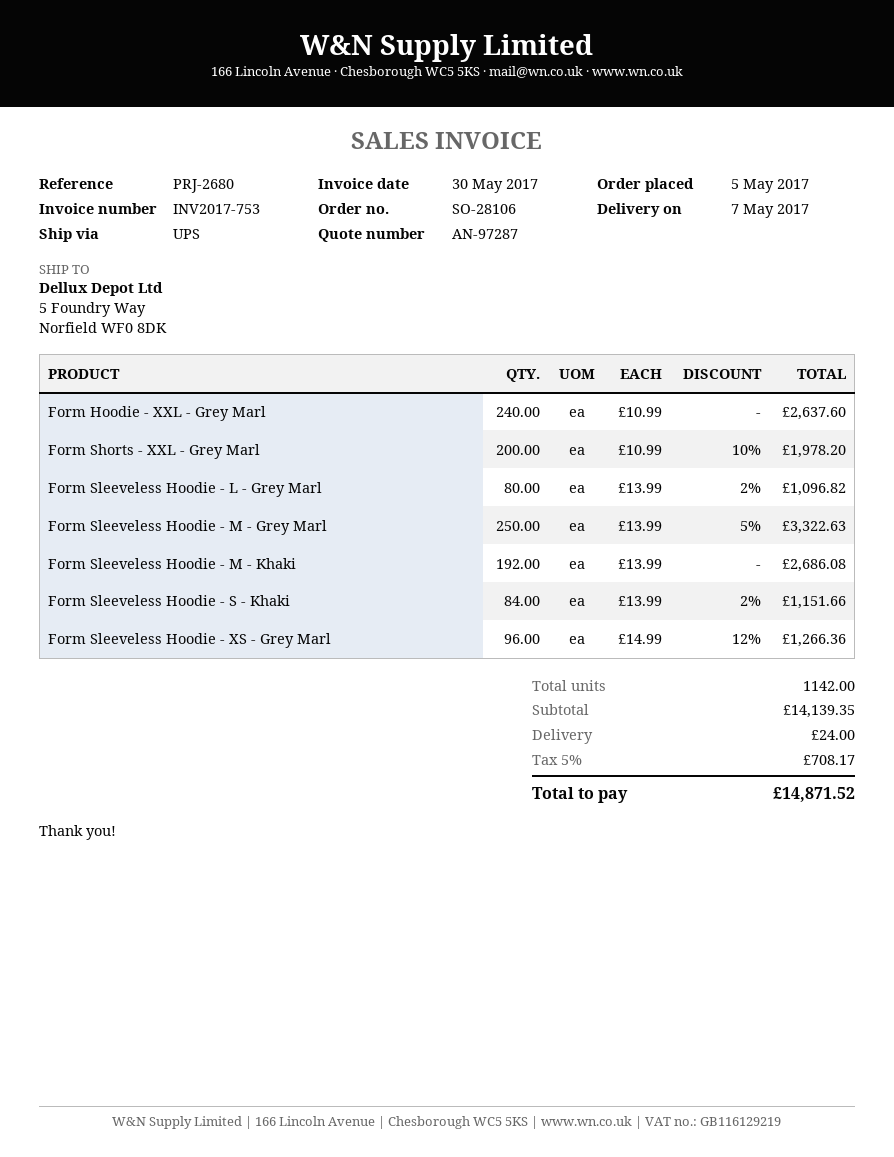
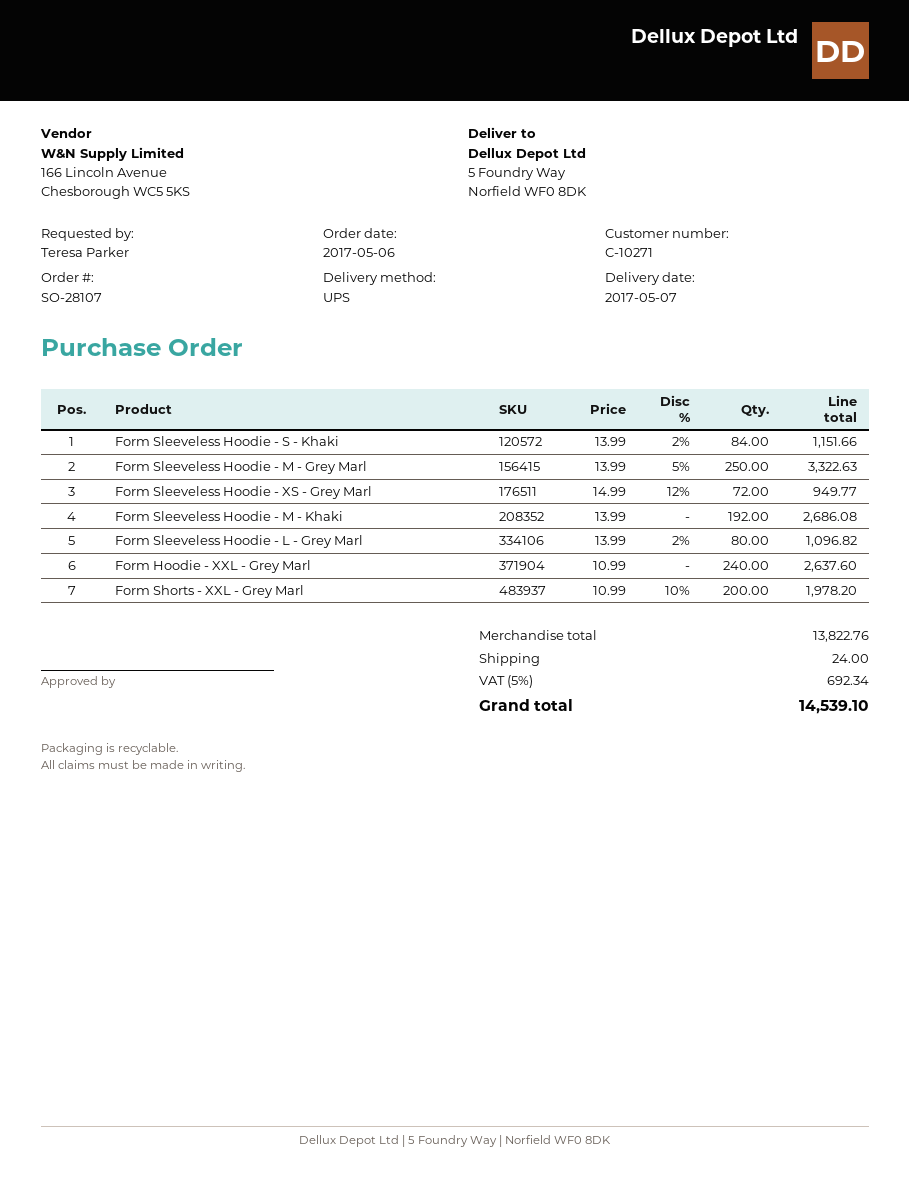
order number: SO-28106 -> SO-28107
order date: 2017-05-05 -> 2017-05-06
Form Sleeveless Hoodie - XS - Grey Marl: 96 x 14.99 - 12% = 1266.36 -> 72 x 14.99 - 12% = 949.77
subtotal: 14139.35 -> 13822.76
tax: 5% = 708.17 -> 5% = 692.34
total: 14871.52 -> 14539.10

